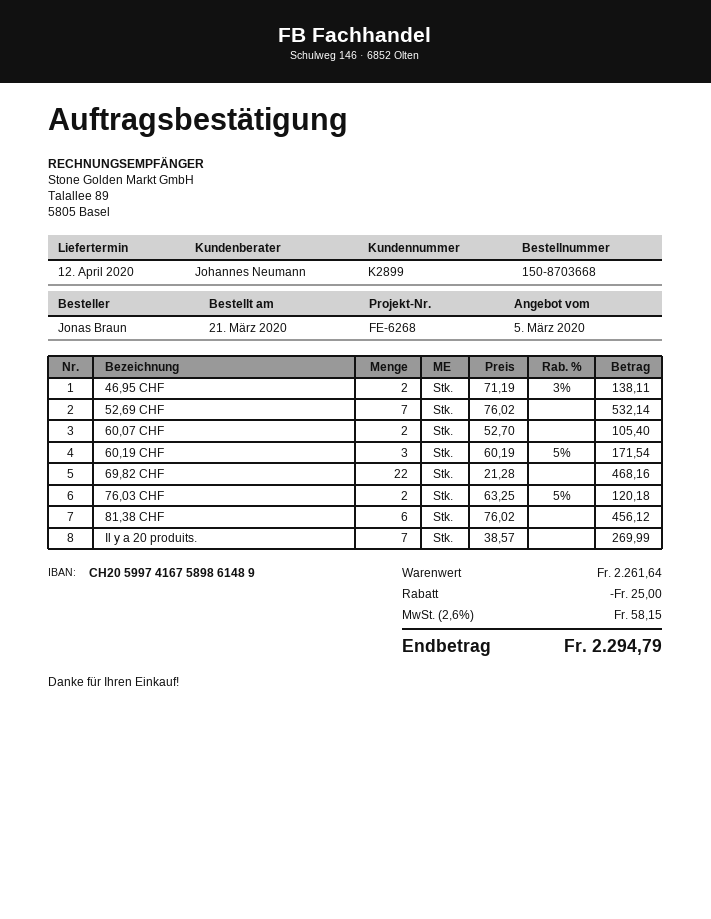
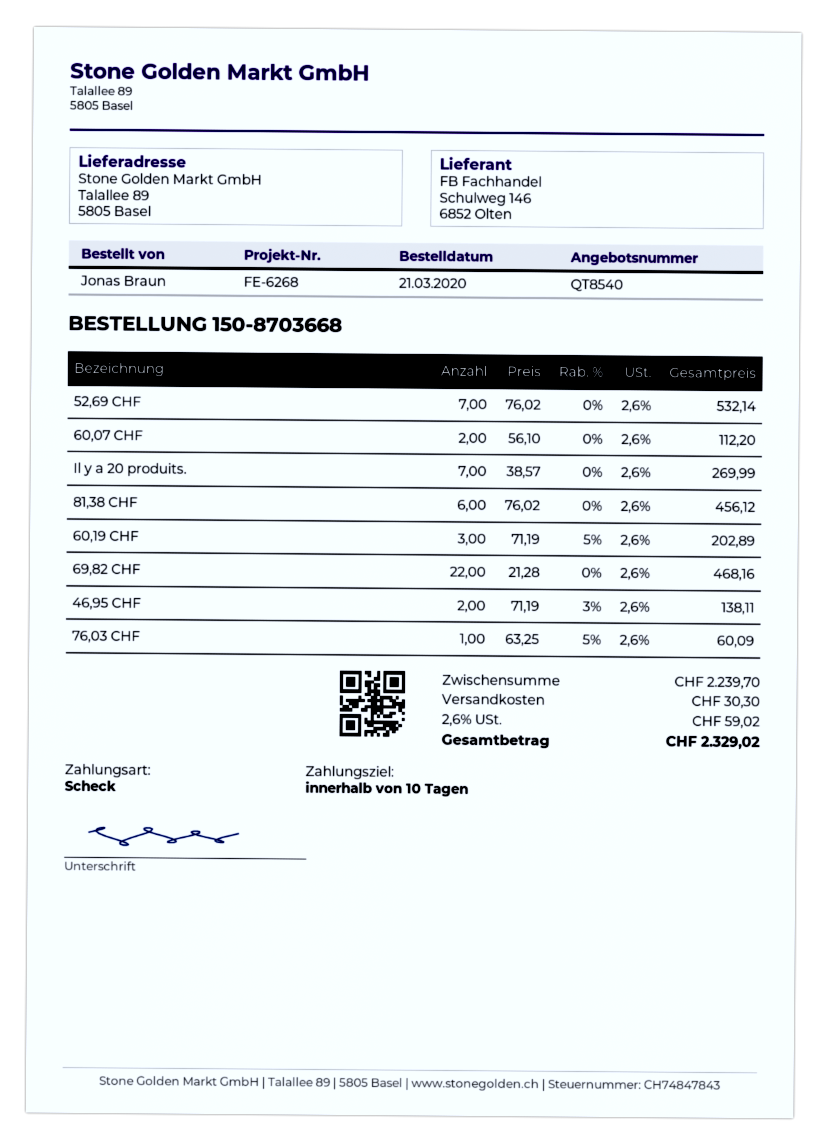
60,07 CHF: 2 x 52.70 = 105.40 -> 2 x 56.10 = 112.20
60,19 CHF: 3 x 60.19 - 5% = 171.54 -> 3 x 71.19 - 5% = 202.89
76,03 CHF: 2 x 63.25 - 5% = 120.18 -> 1 x 63.25 - 5% = 60.09
subtotal: 2261.64 -> 2239.70
discount: 25.00 -> none
shipping: none -> 30.30
tax: 2.6% = 58.15 -> 2.6% = 59.02
total: 2294.79 -> 2329.02

